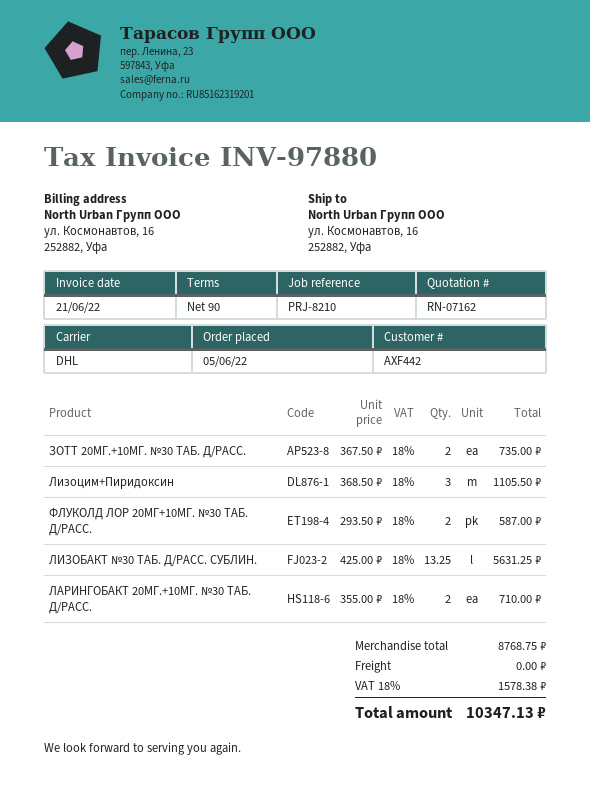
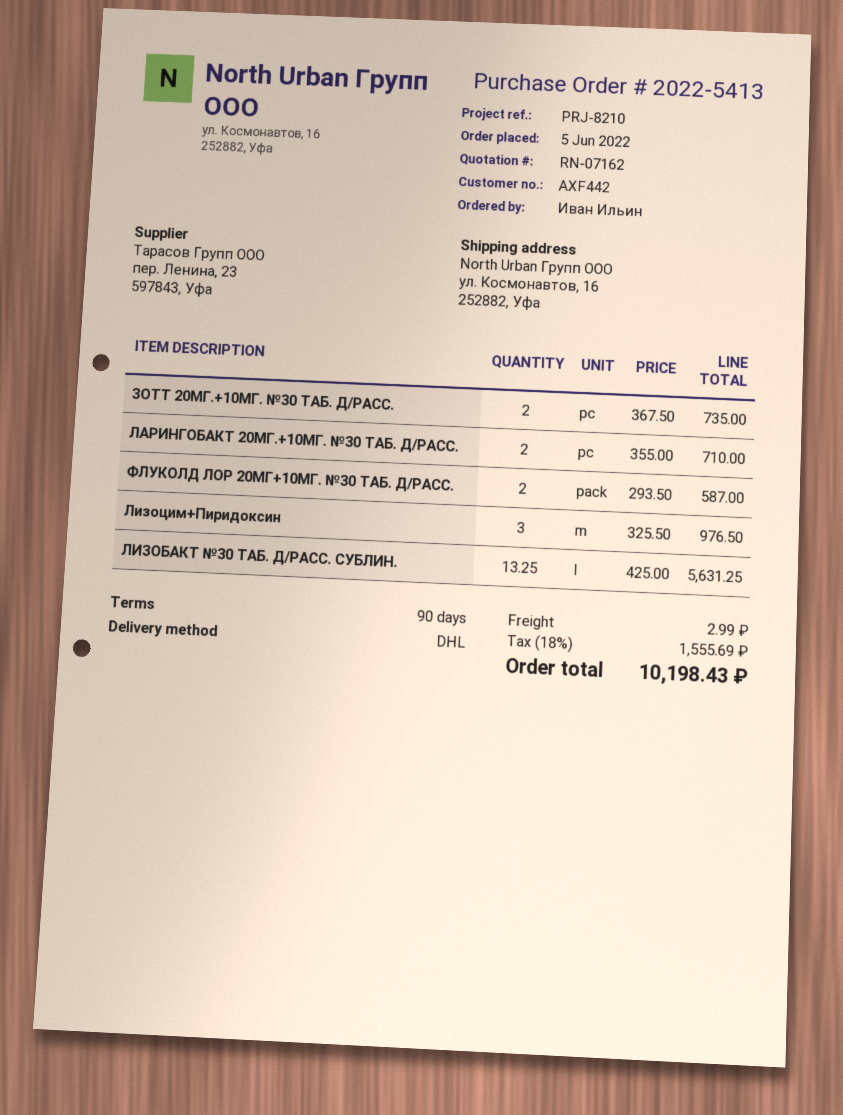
Лизоцим+Пиридоксин: 3 x 368.50 = 1105.50 -> 3 x 325.50 = 976.50
shipping: 0.00 -> 2.99
tax: 18% = 1578.38 -> 18% = 1555.69
total: 10347.13 -> 10198.43

